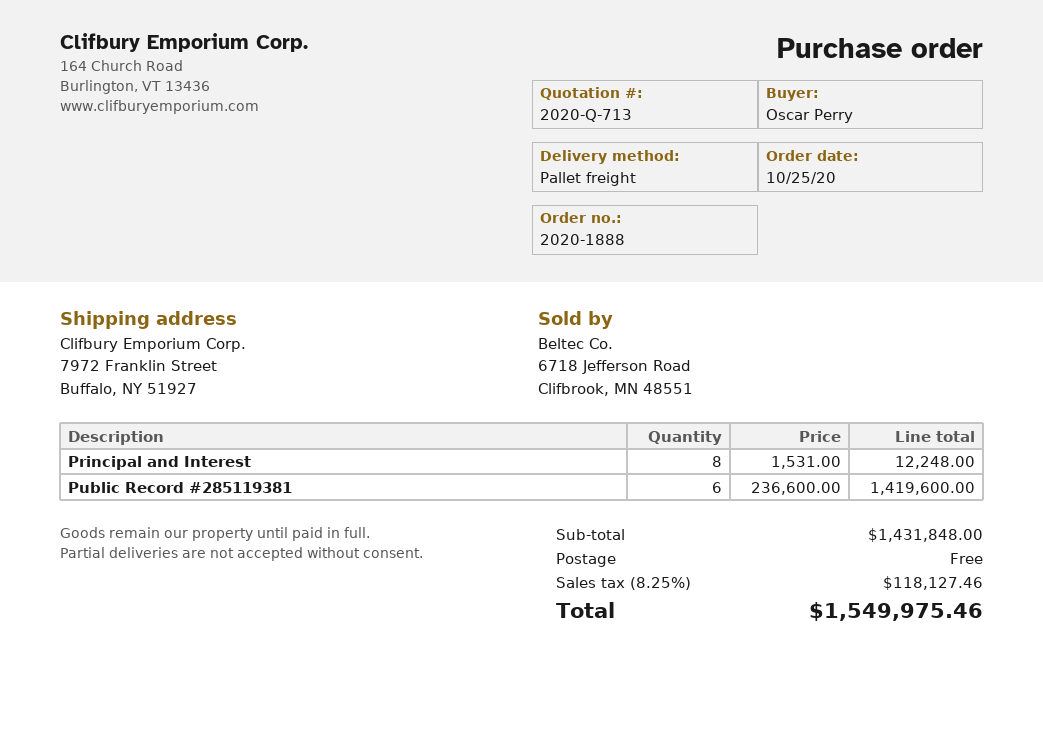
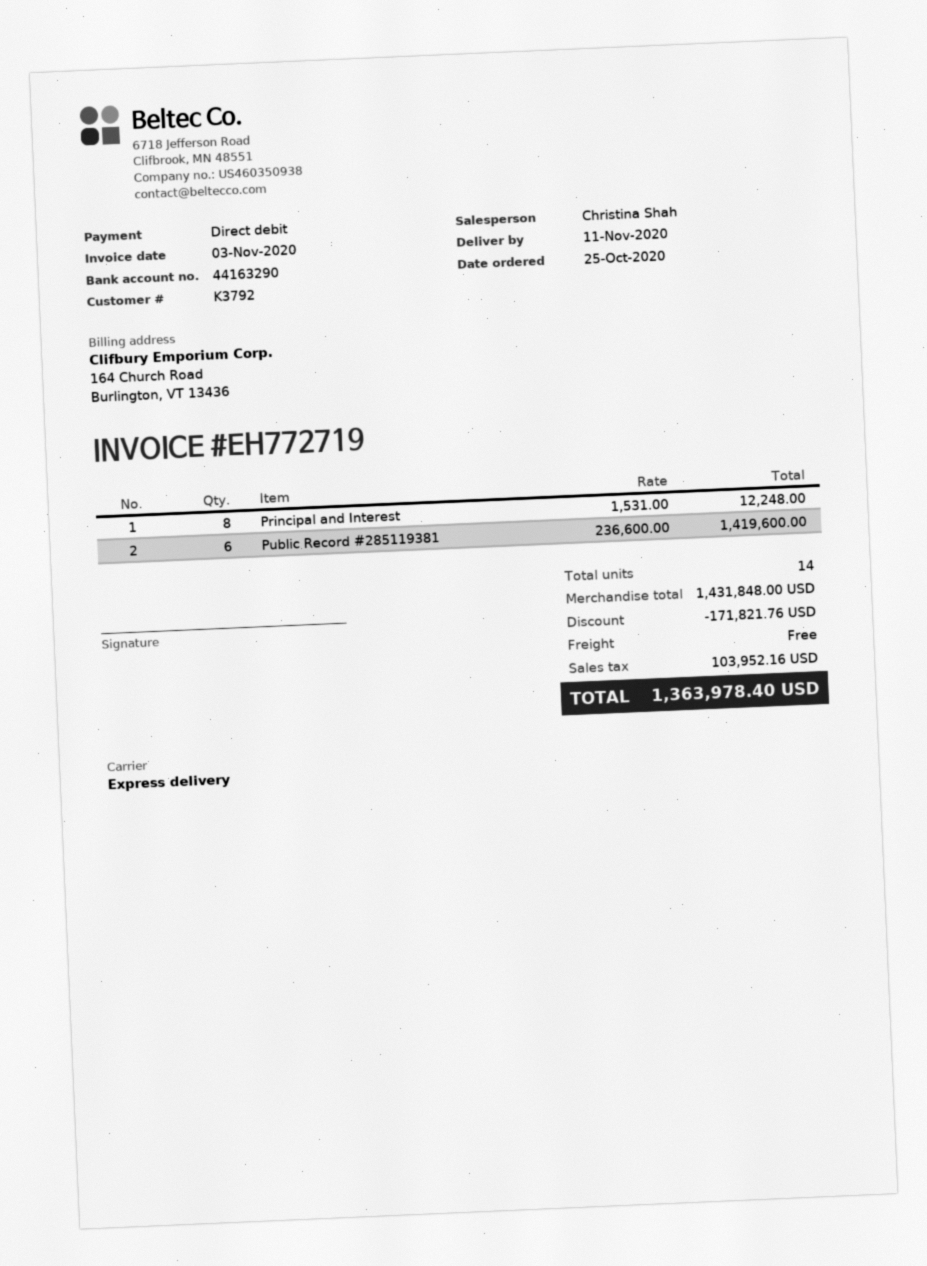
shipping method: pallet freight -> express
discount: none -> 171821.76
tax: 118127.46 -> 103952.16
total: 1549975.46 -> 1363978.40

